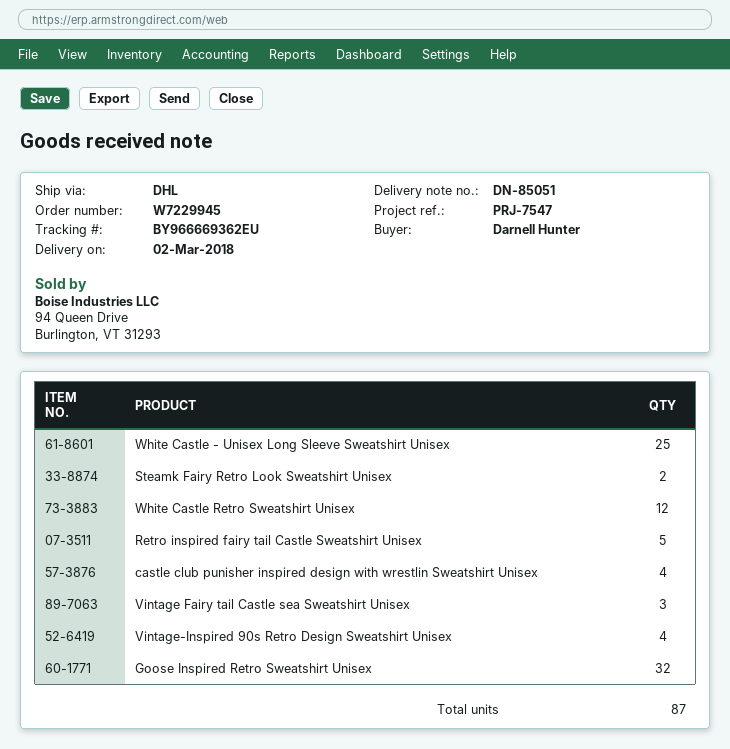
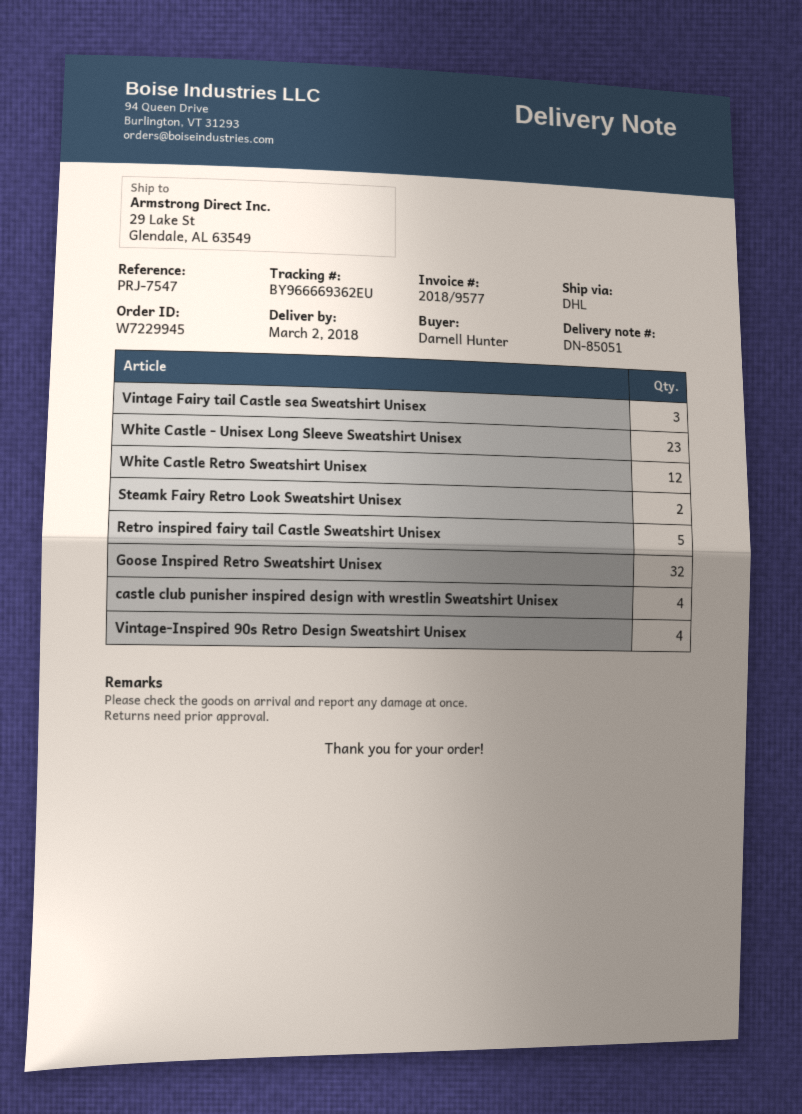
White Castle - Unisex Long Sleeve Sweatshirt Unisex: 25 -> 23

